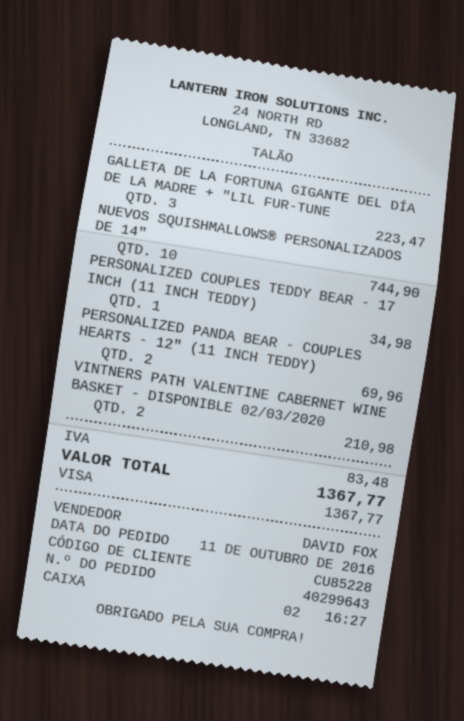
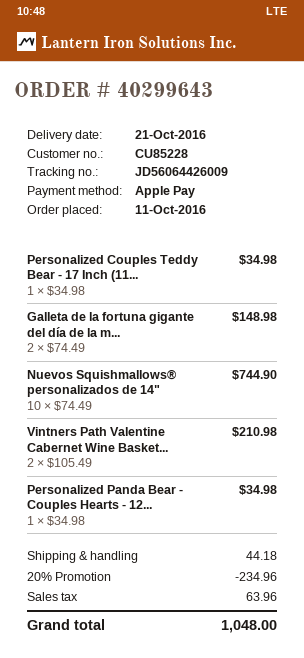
payment method: Visa -> Apple Pay
GALLETA DE LA FORTUNA GIGANTE DEL DÍA DE LA MADRE + "LIL FUR-TUNE: 3 for 223.47 -> 2 for 148.98
PERSONALIZED PANDA BEAR - COUPLES HEARTS - 12" (11 INCH TEDDY): 2 for 69.96 -> 1 for 34.98
discount: none -> 20% = 234.96
shipping: none -> 44.18
tax: 83.48 -> 63.96
total: 1367.77 -> 1048.00

